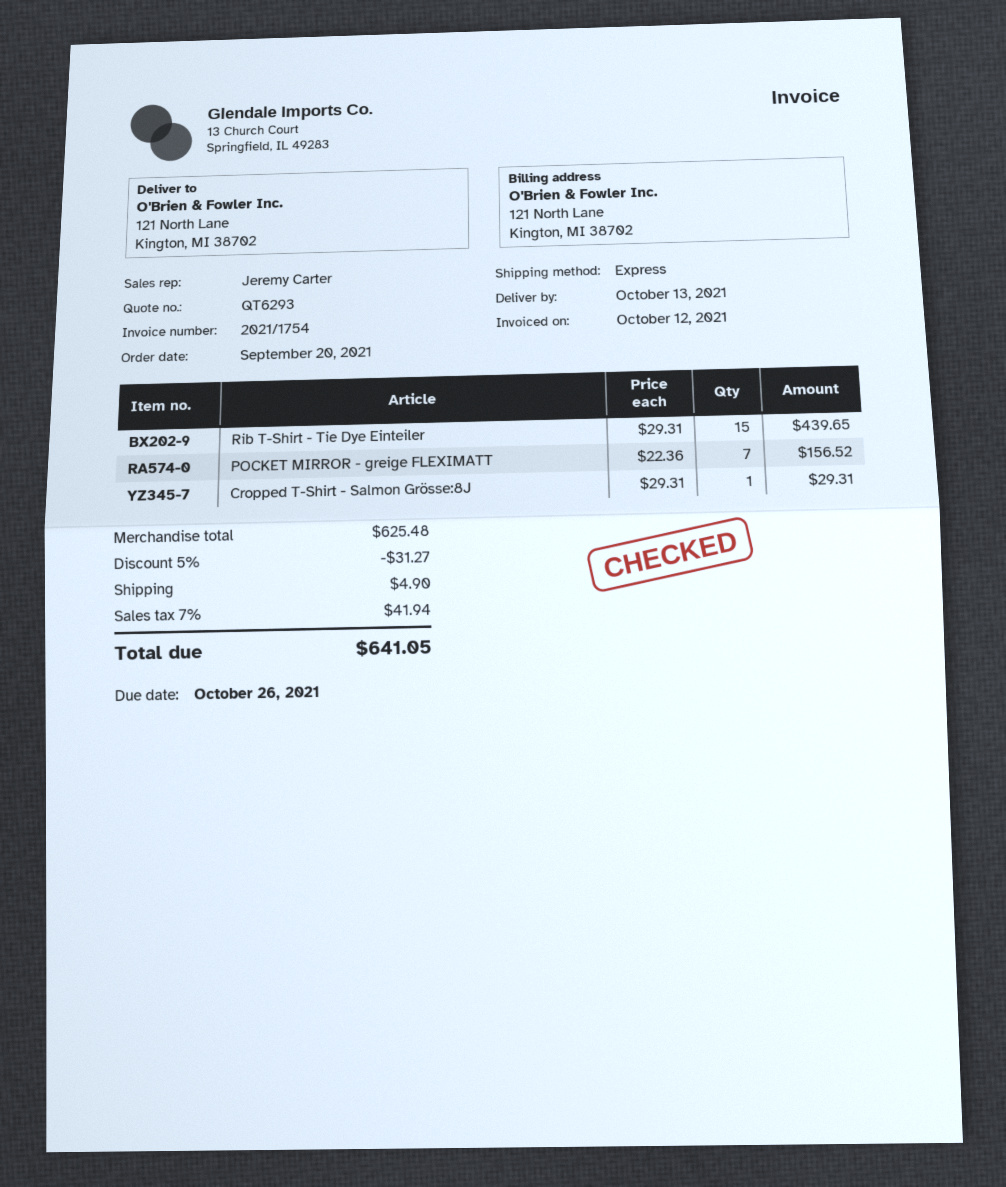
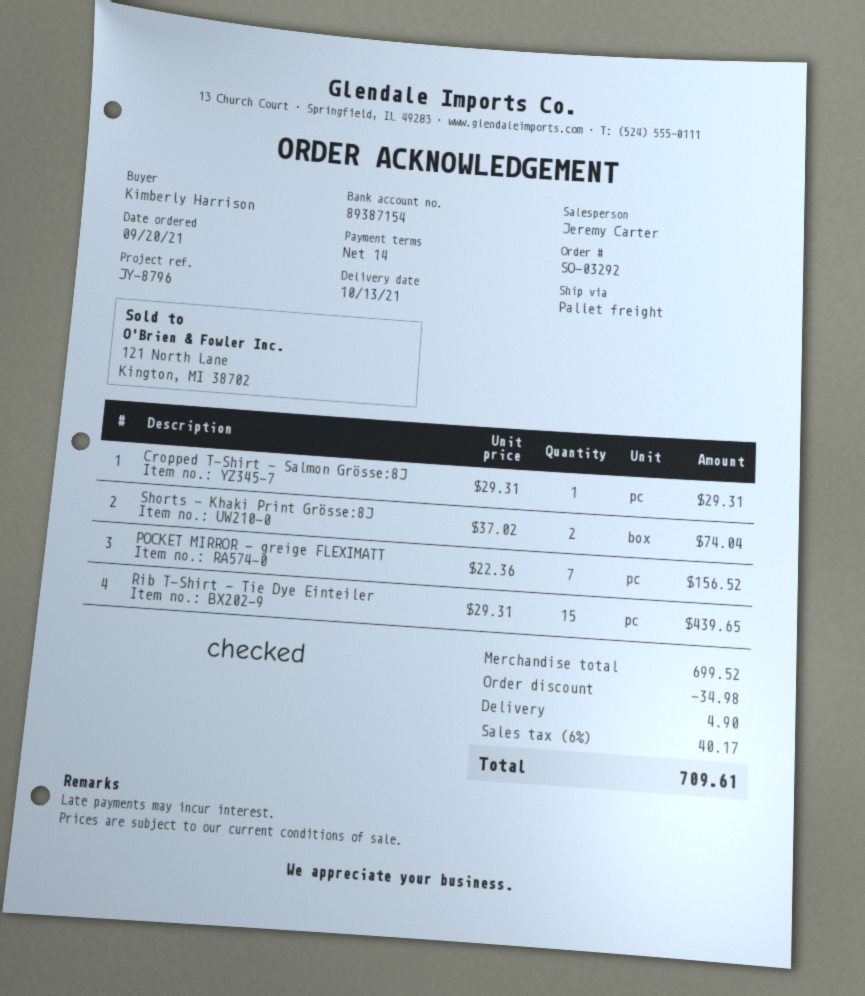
shipping method: express -> pallet freight
Shorts - Khaki Print Grösse:8J: none -> 2 x 37.02 = 74.04
subtotal: 625.48 -> 699.52
discount: 31.27 -> 34.98
tax: 7% = 41.94 -> 6% = 40.17
total: 641.05 -> 709.61

